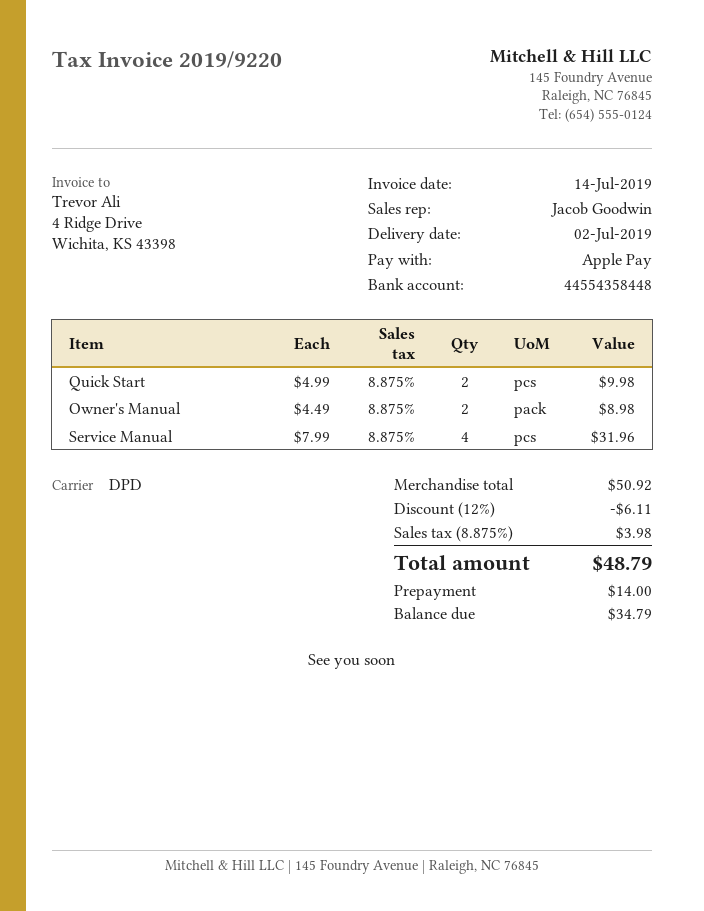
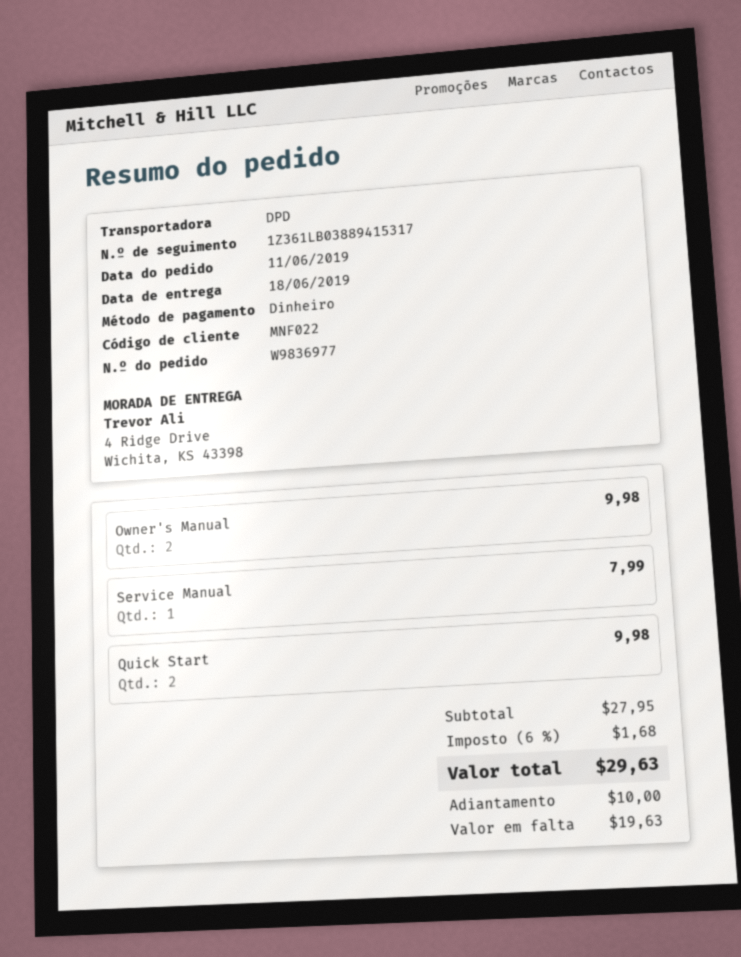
delivery date: 2019-07-02 -> 2019-06-18
payment method: Apple Pay -> cash
Owner's Manual: 2 for 8.98 -> 2 for 9.98
Service Manual: 4 for 31.96 -> 1 for 7.99
subtotal: 50.92 -> 27.95
discount: 12% = 6.11 -> none
tax: 8.875% = 3.98 -> 6% = 1.68
total: 48.79 -> 29.63
deposit: 14.00 -> 10.00
balance: 34.79 -> 19.63

